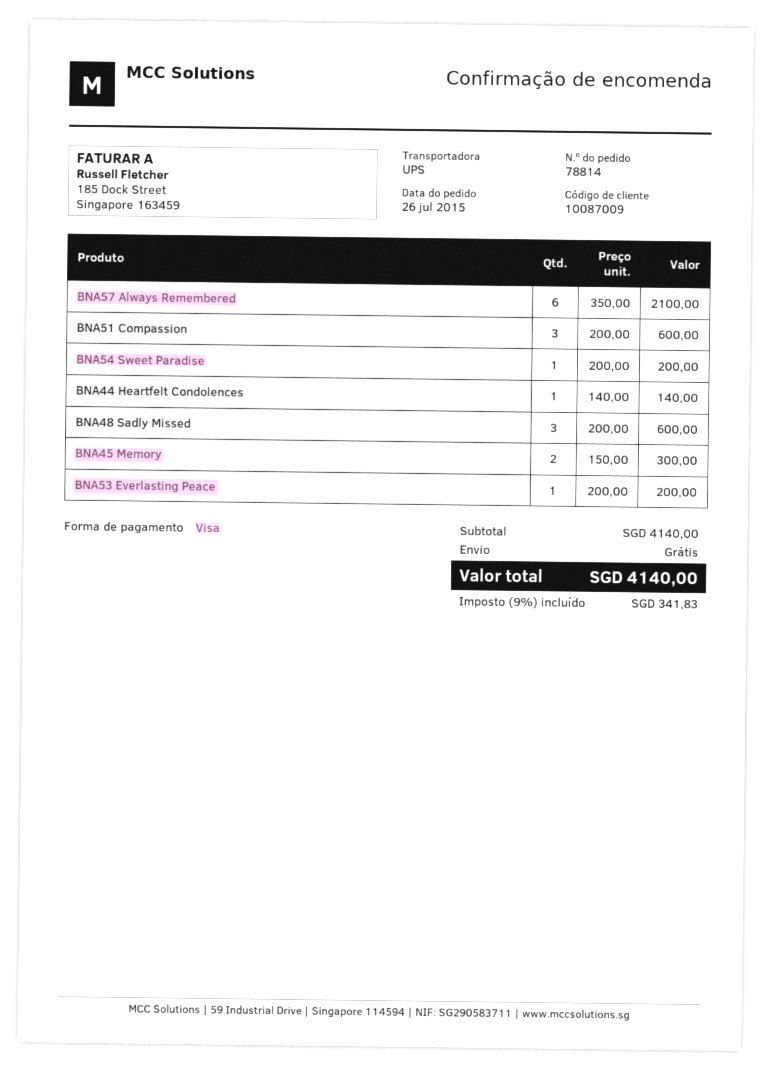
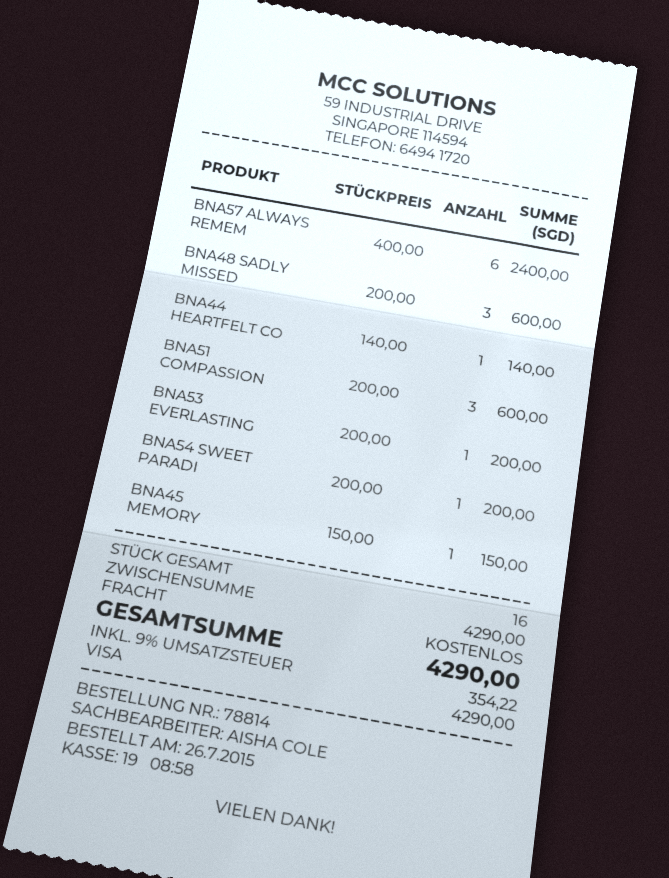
BNA57 Always Remembered: 6 x 350.00 = 2100.00 -> 6 x 400.00 = 2400.00
BNA45 Memory: 2 x 150.00 = 300.00 -> 1 x 150.00 = 150.00
subtotal: 4140.00 -> 4290.00
tax: 9% = 341.83 -> 9% = 354.22
total: 4140.00 -> 4290.00

